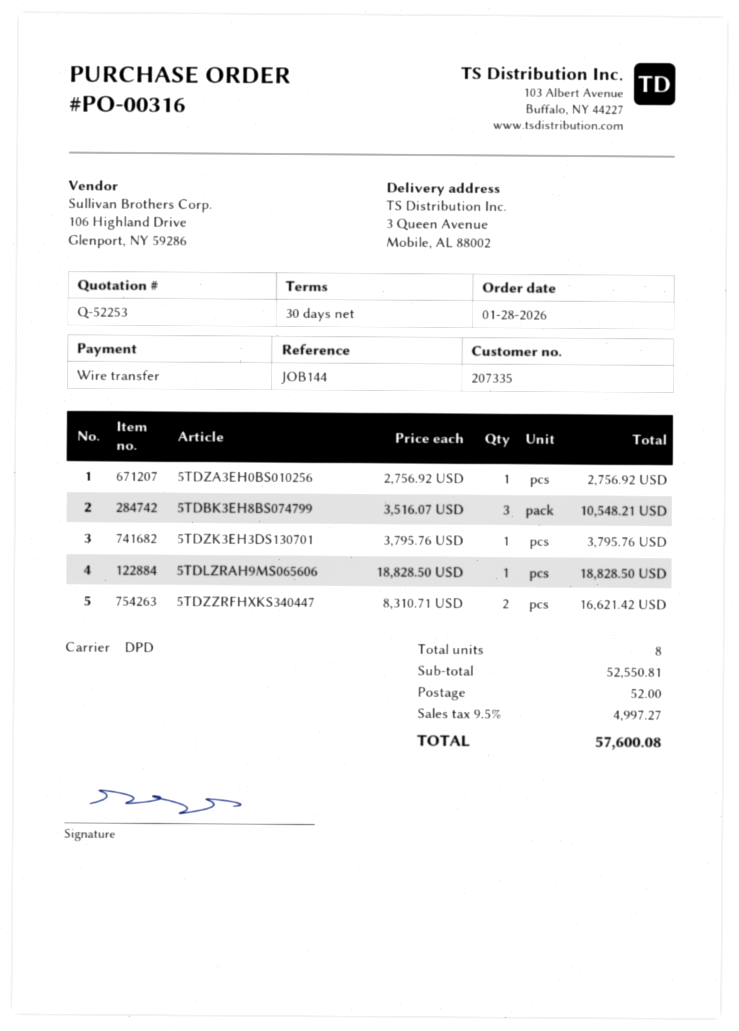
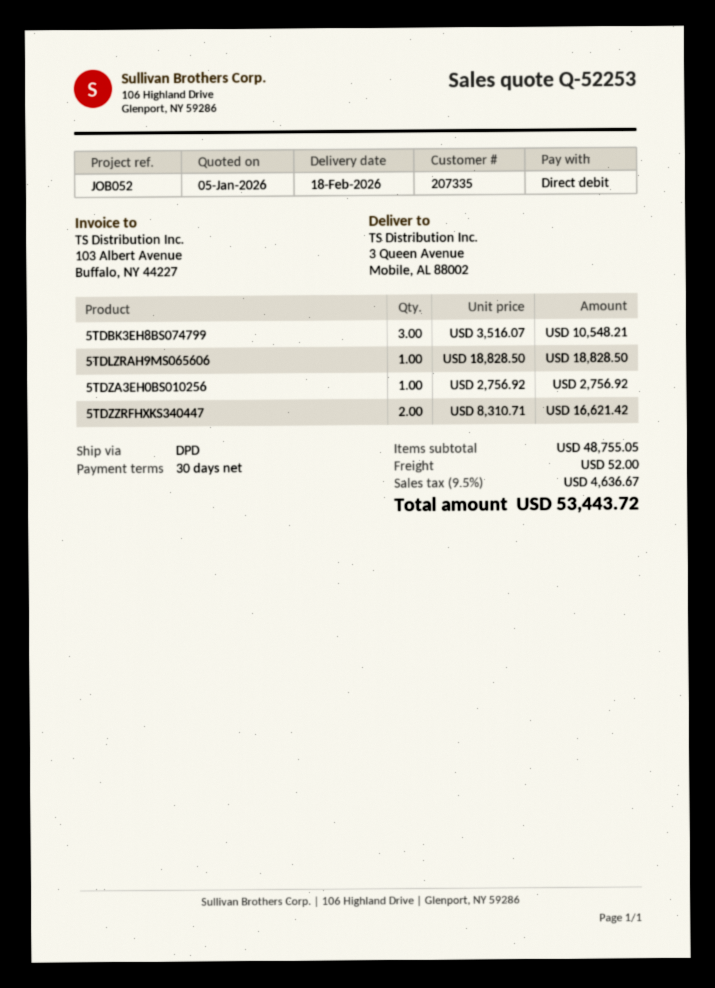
reference: JOB144 -> JOB052
payment method: bank transfer -> direct debit
5TDZK3EH3DS130701: 1 x 3795.76 = 3795.76 -> none
subtotal: 52550.81 -> 48755.05
tax: 9.5% = 4997.27 -> 9.5% = 4636.67
total: 57600.08 -> 53443.72

